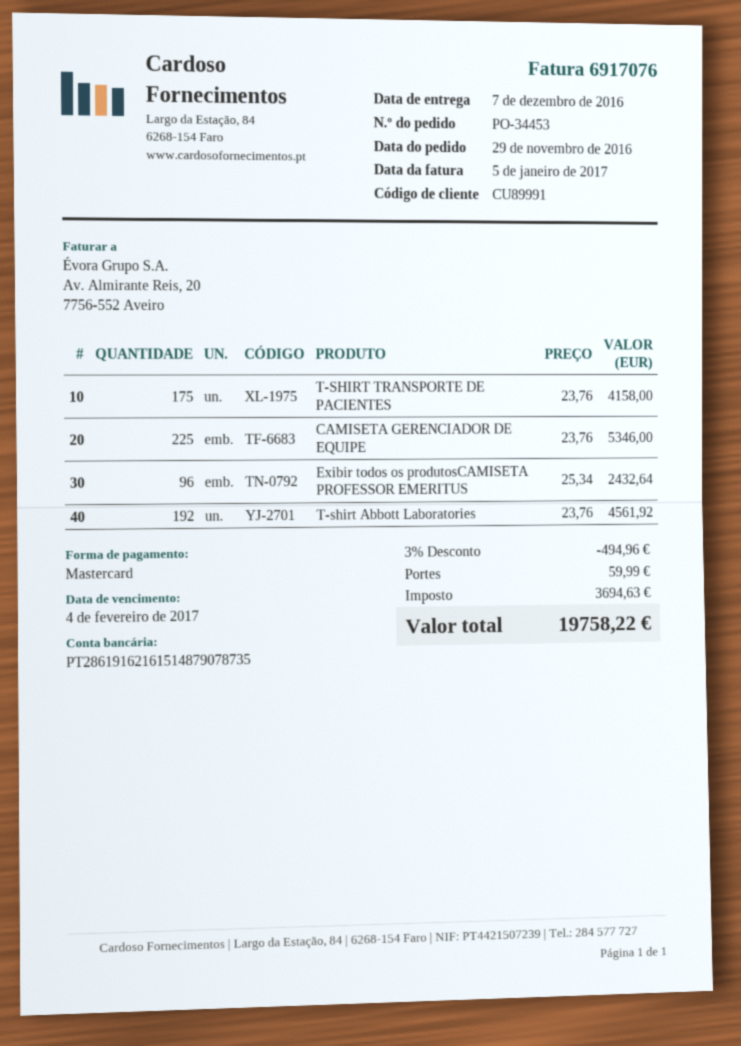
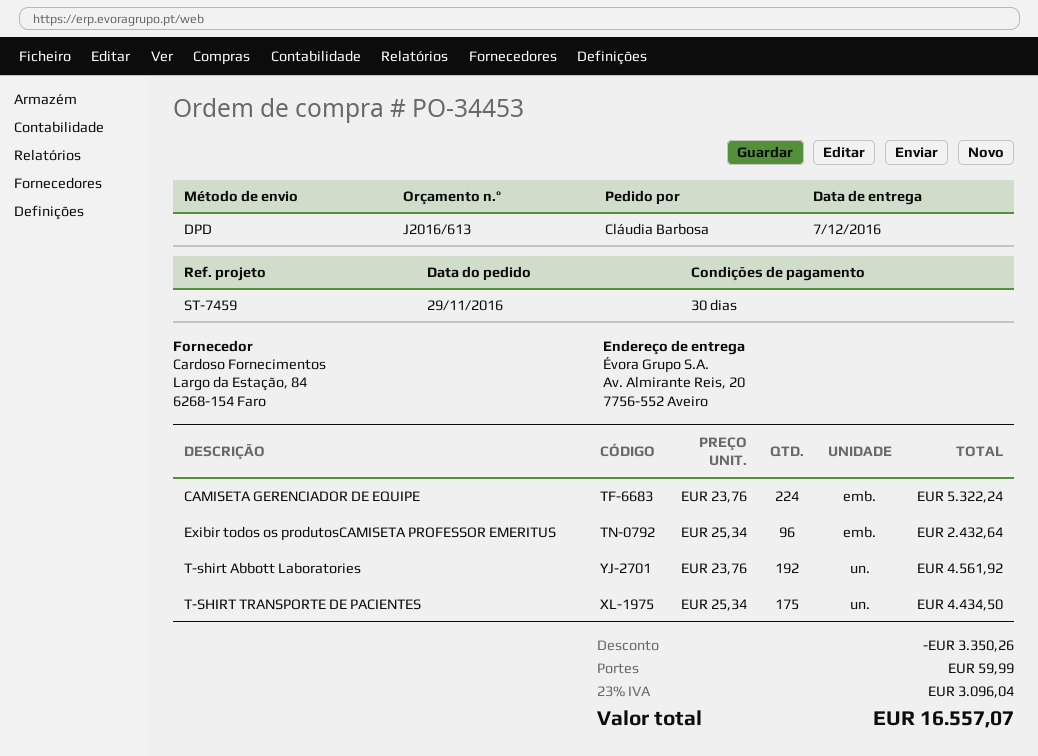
T-SHIRT TRANSPORTE DE PACIENTES: 175 x 23.76 = 4158.00 -> 175 x 25.34 = 4434.50
CAMISETA GERENCIADOR DE EQUIPE: 225 x 23.76 = 5346.00 -> 224 x 23.76 = 5322.24
discount: 494.96 -> 3350.26
tax: 3694.63 -> 3096.04
total: 19758.22 -> 16557.07

